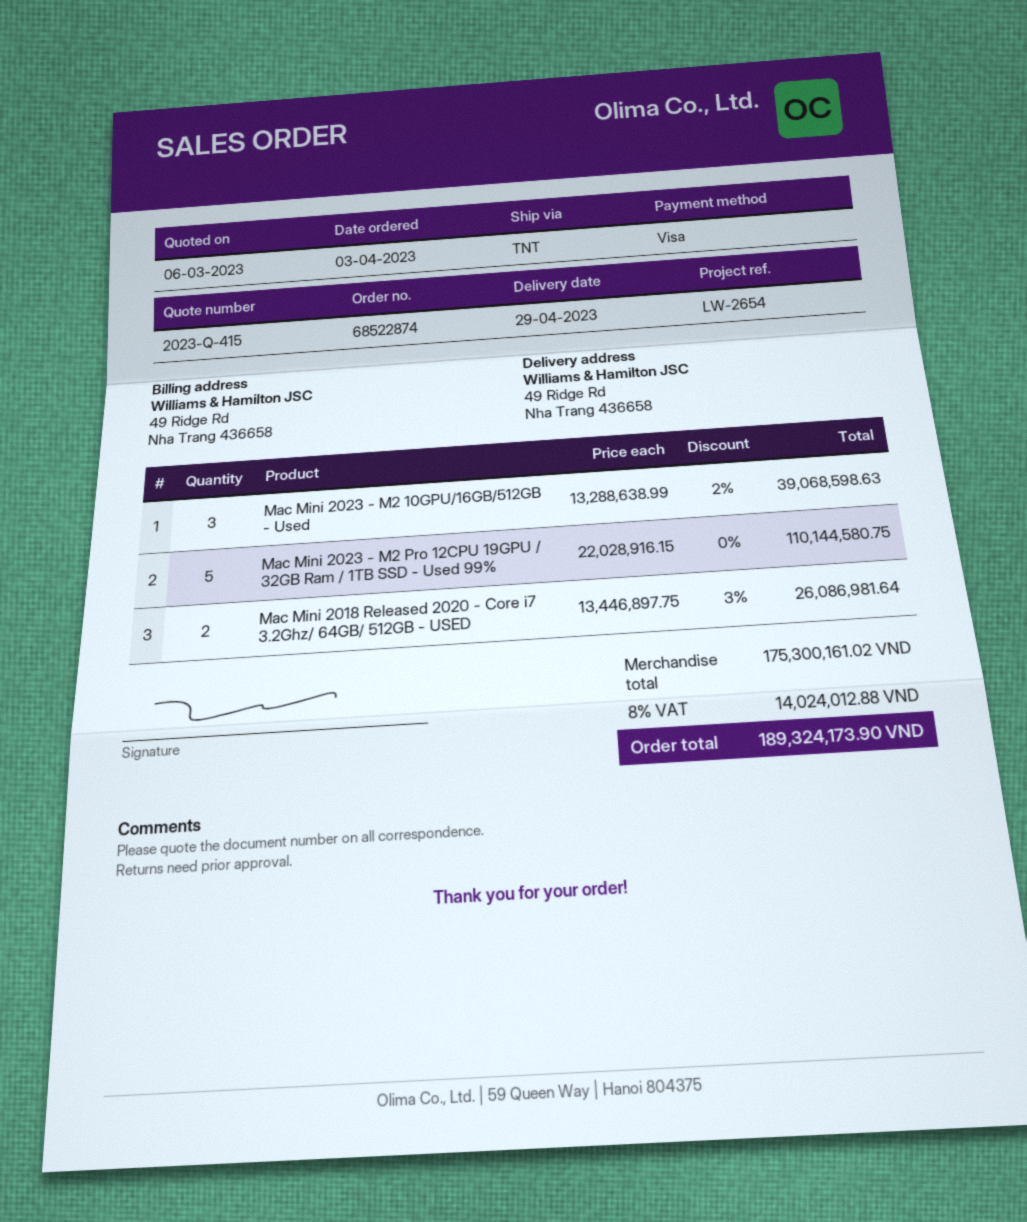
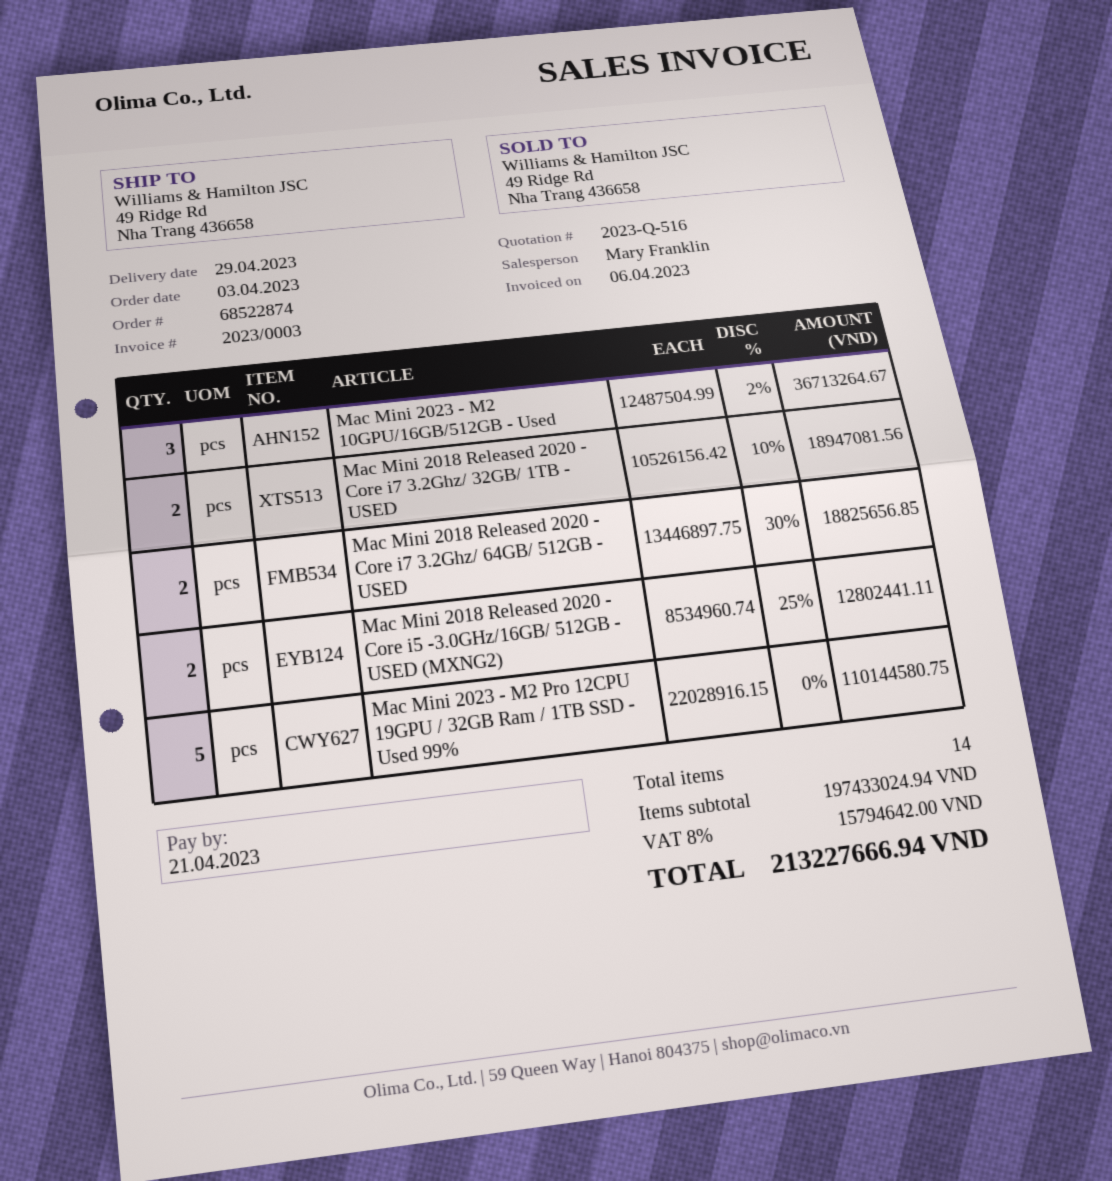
quote number: 2023-Q-415 -> 2023-Q-516
Mac Mini 2023 - M2 10GPU/16GB/512GB - Used: 3 x 13288638.99 - 2% = 39068598.63 -> 3 x 12487504.99 - 2% = 36713264.67
Mac Mini 2018 Released 2020 - Core i7 3.2Ghz/ 64GB/ 512GB - USED: 2 x 13446897.75 - 3% = 26086981.64 -> 2 x 13446897.75 - 30% = 18825656.85
Mac Mini 2018 Released 2020 - Core i7 3.2Ghz/ 32GB/ 1TB - USED: none -> 2 x 10526156.42 - 10% = 18947081.56
Mac Mini 2018 Released 2020 - Core i5 -3.0GHz/16GB/ 512GB - USED (MXNG2): none -> 2 x 8534960.74 - 25% = 12802441.11
subtotal: 175300161.02 -> 197433024.94
tax: 8% = 14024012.88 -> 8% = 15794642.00
total: 189324173.90 -> 213227666.94

